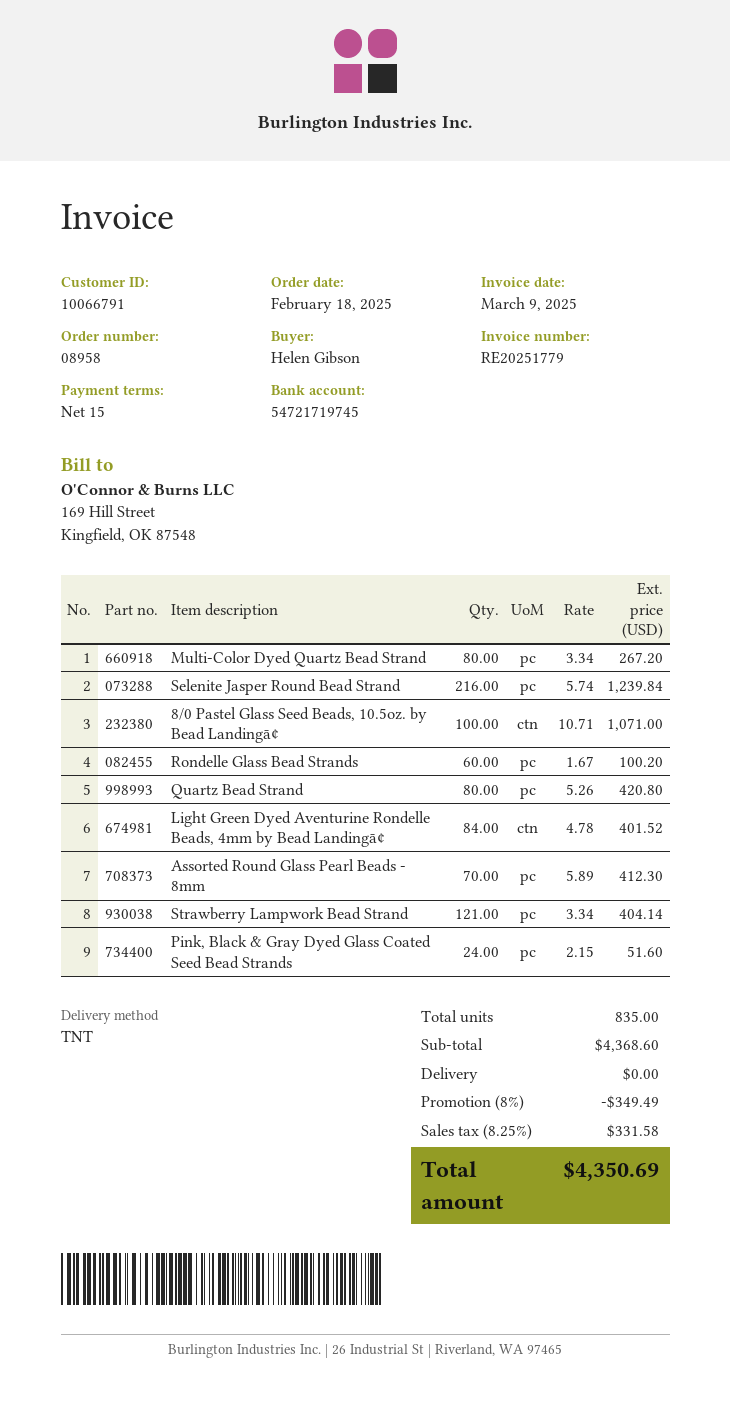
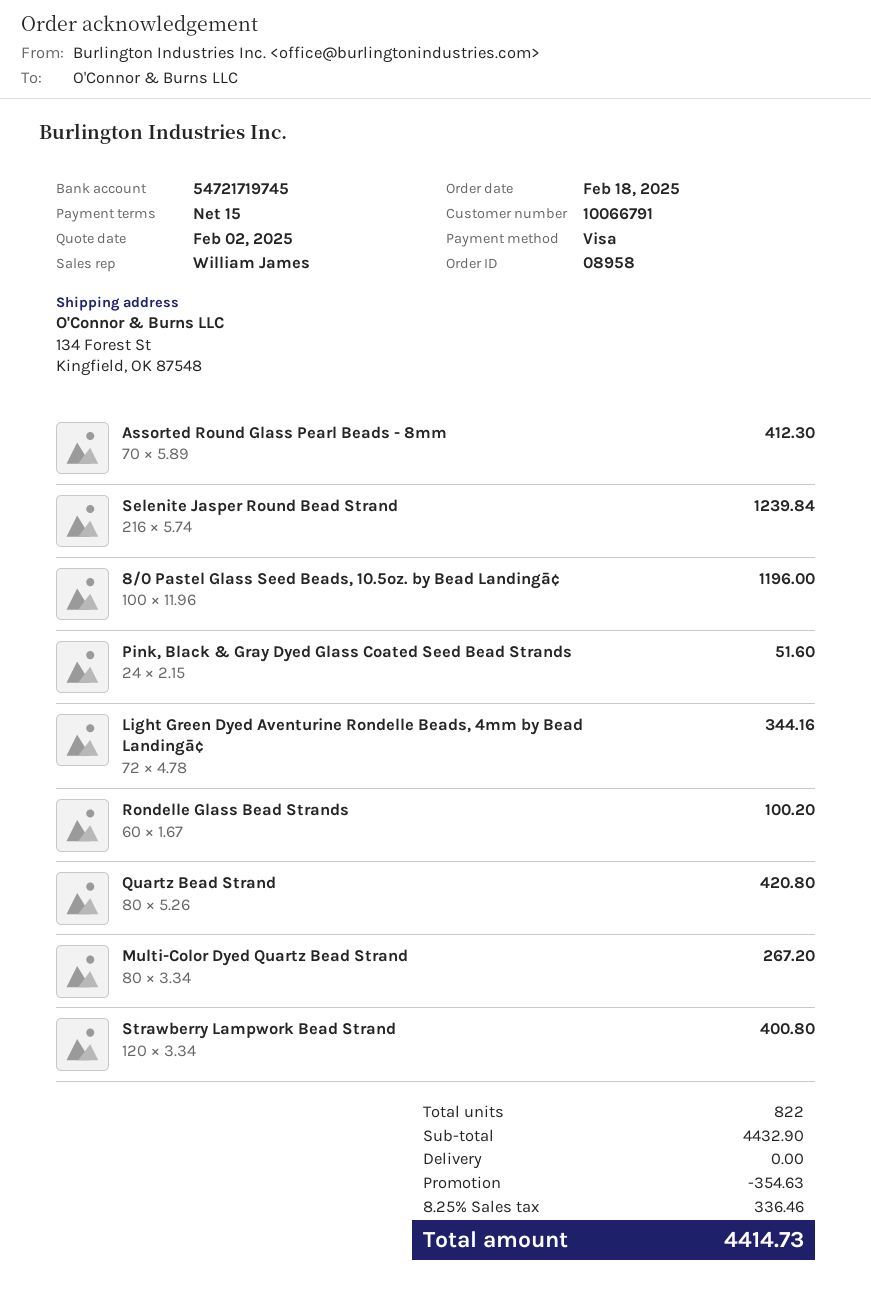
8/0 Pastel Glass Seed Beads, 10.5oz. by Bead Landingā¢: 100 x 10.71 = 1071.00 -> 100 x 11.96 = 1196.00
Light Green Dyed Aventurine Rondelle Beads, 4mm by Bead Landingā¢: 84 x 4.78 = 401.52 -> 72 x 4.78 = 344.16
Strawberry Lampwork Bead Strand: 121 x 3.34 = 404.14 -> 120 x 3.34 = 400.80
total quantity: 835 -> 822
subtotal: 4368.60 -> 4432.90
discount: 349.49 -> 354.63
tax: 8.25% = 331.58 -> 8.25% = 336.46
total: 4350.69 -> 4414.73

